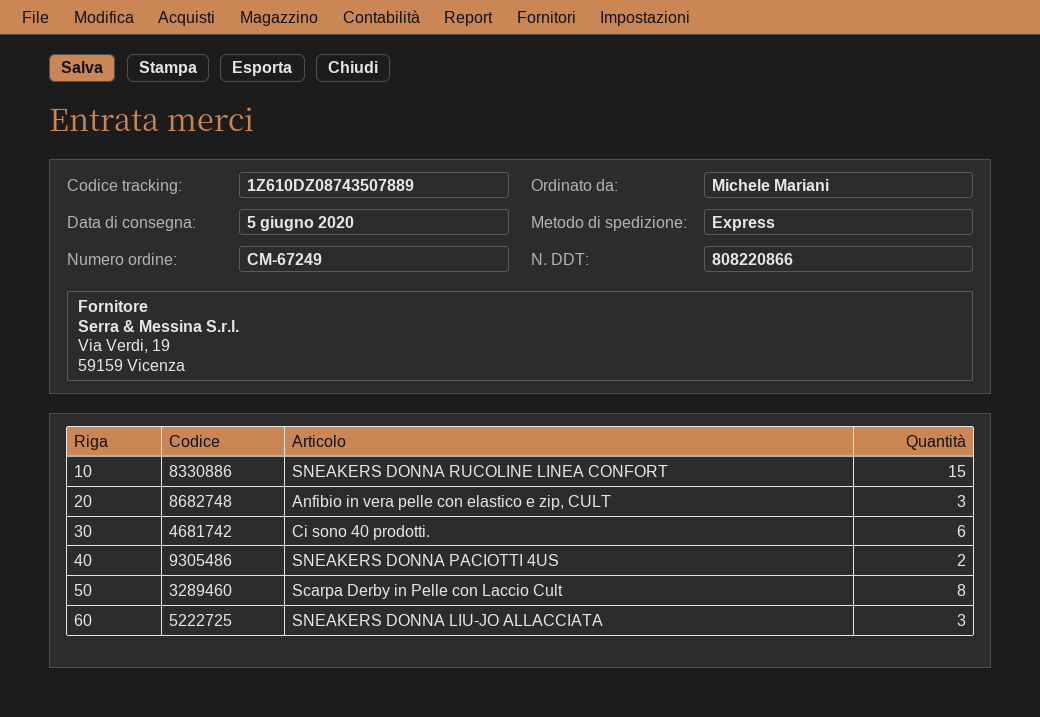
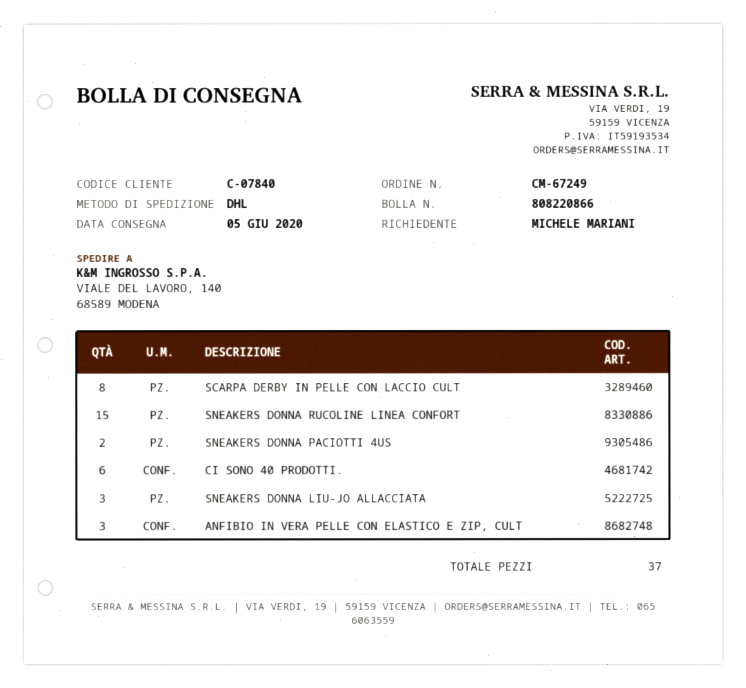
shipping method: express -> DHL

